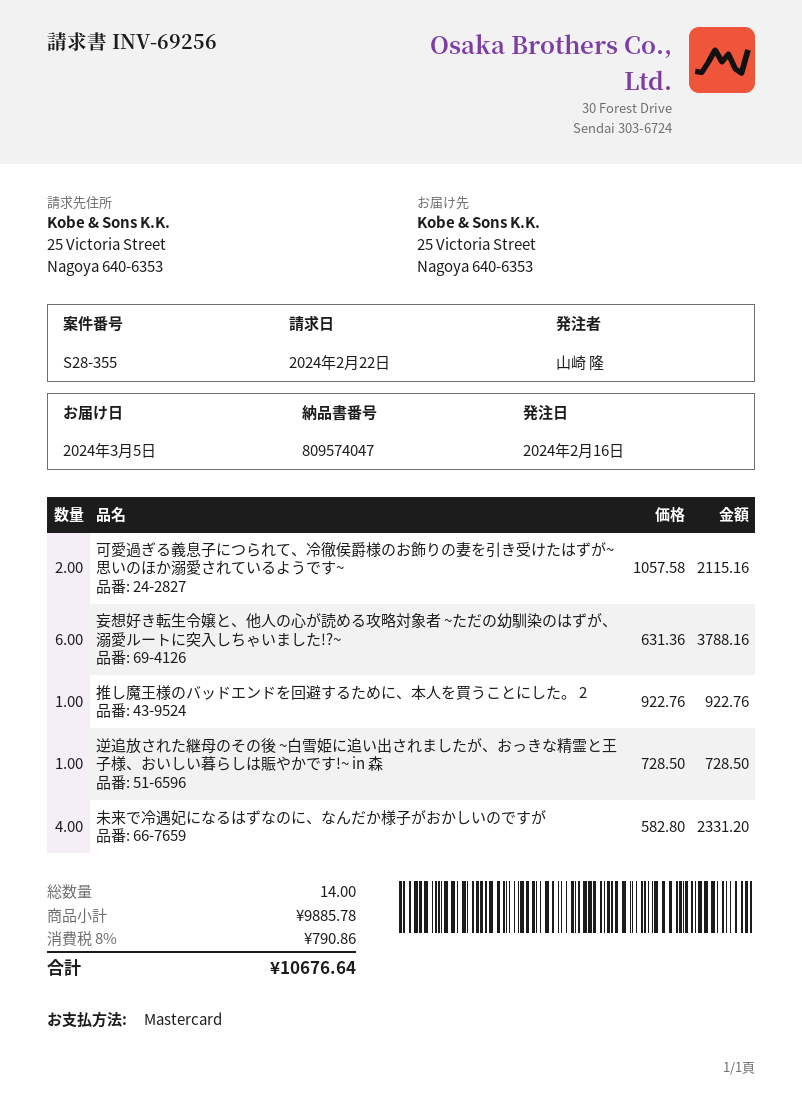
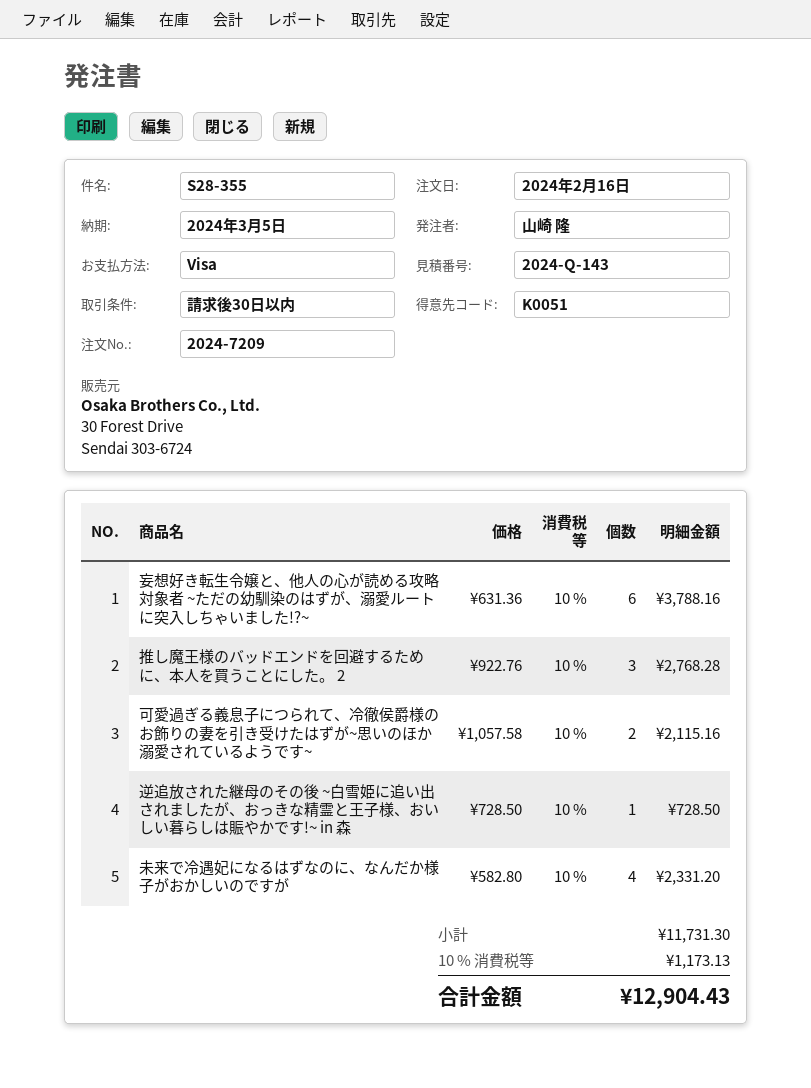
payment method: Mastercard -> Visa
推し魔王様のバッドエンドを回避するために、本人を買うことにした。 2: 1 x 922.76 = 922.76 -> 3 x 922.76 = 2768.28
subtotal: 9885.78 -> 11731.30
tax: 8% = 790.86 -> 10% = 1173.13
total: 10676.64 -> 12904.43

